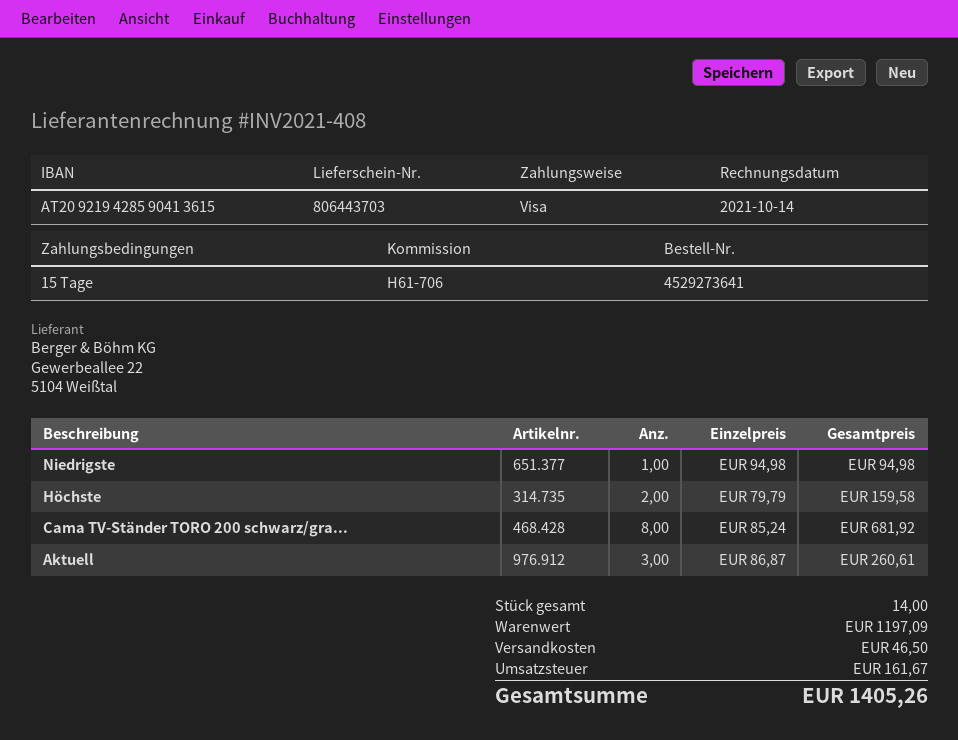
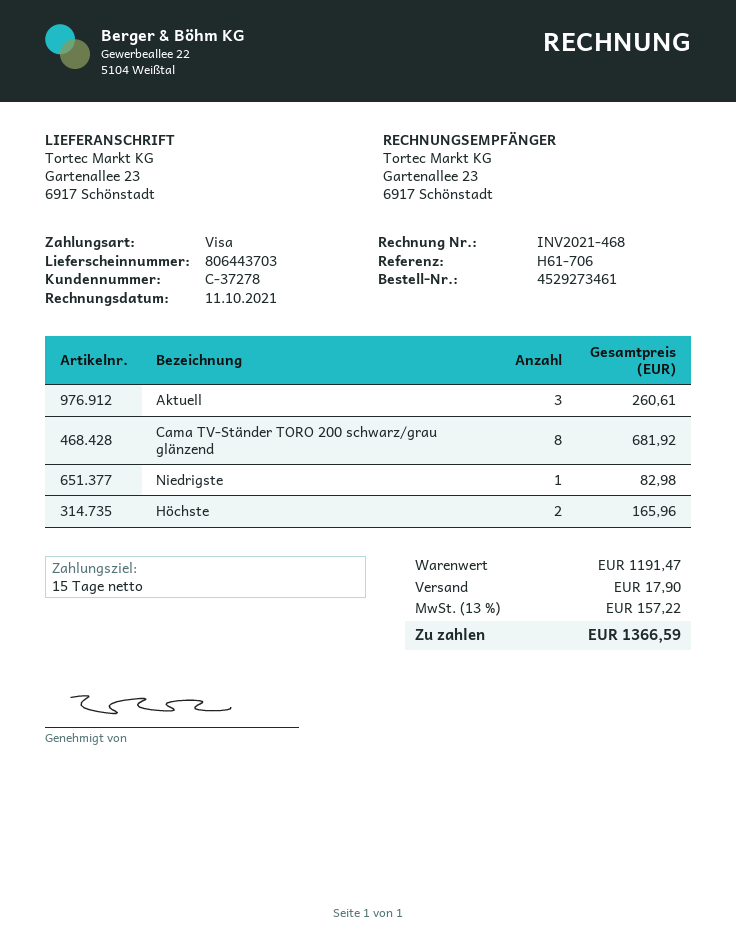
order number: 4529273641 -> 4529273461
invoice number: INV2021-408 -> INV2021-468
invoice date: 2021-10-14 -> 2021-10-11
Niedrigste: 1 for 94.98 -> 1 for 82.98
Höchste: 2 for 159.58 -> 2 for 165.96
subtotal: 1197.09 -> 1191.47
shipping: 46.50 -> 17.90
tax: 161.67 -> 157.22
total: 1405.26 -> 1366.59

